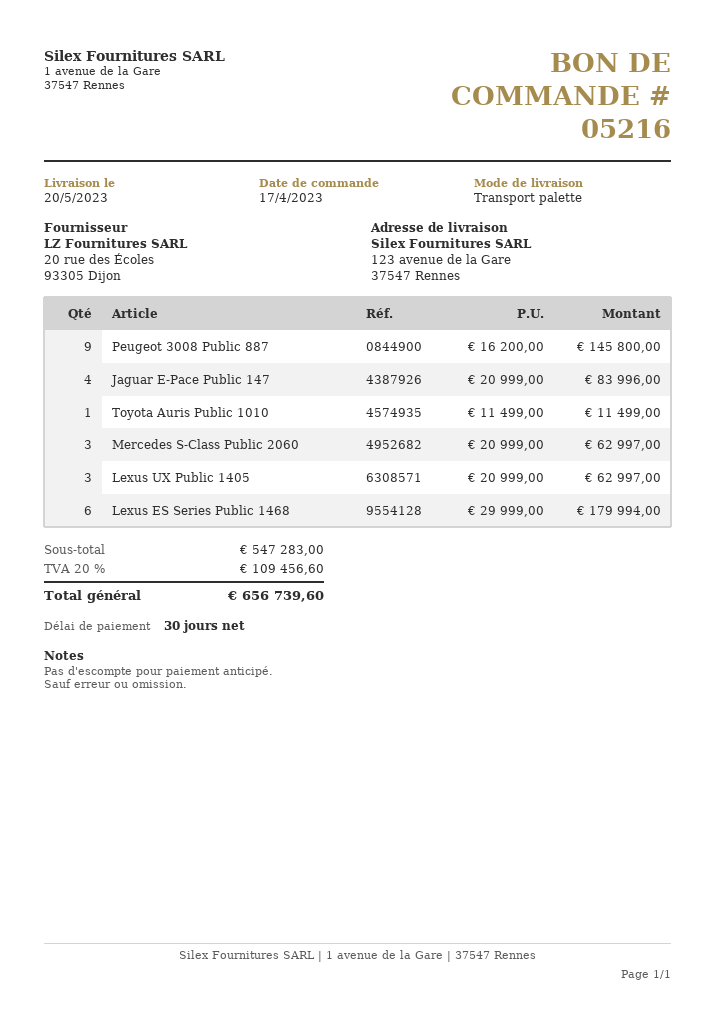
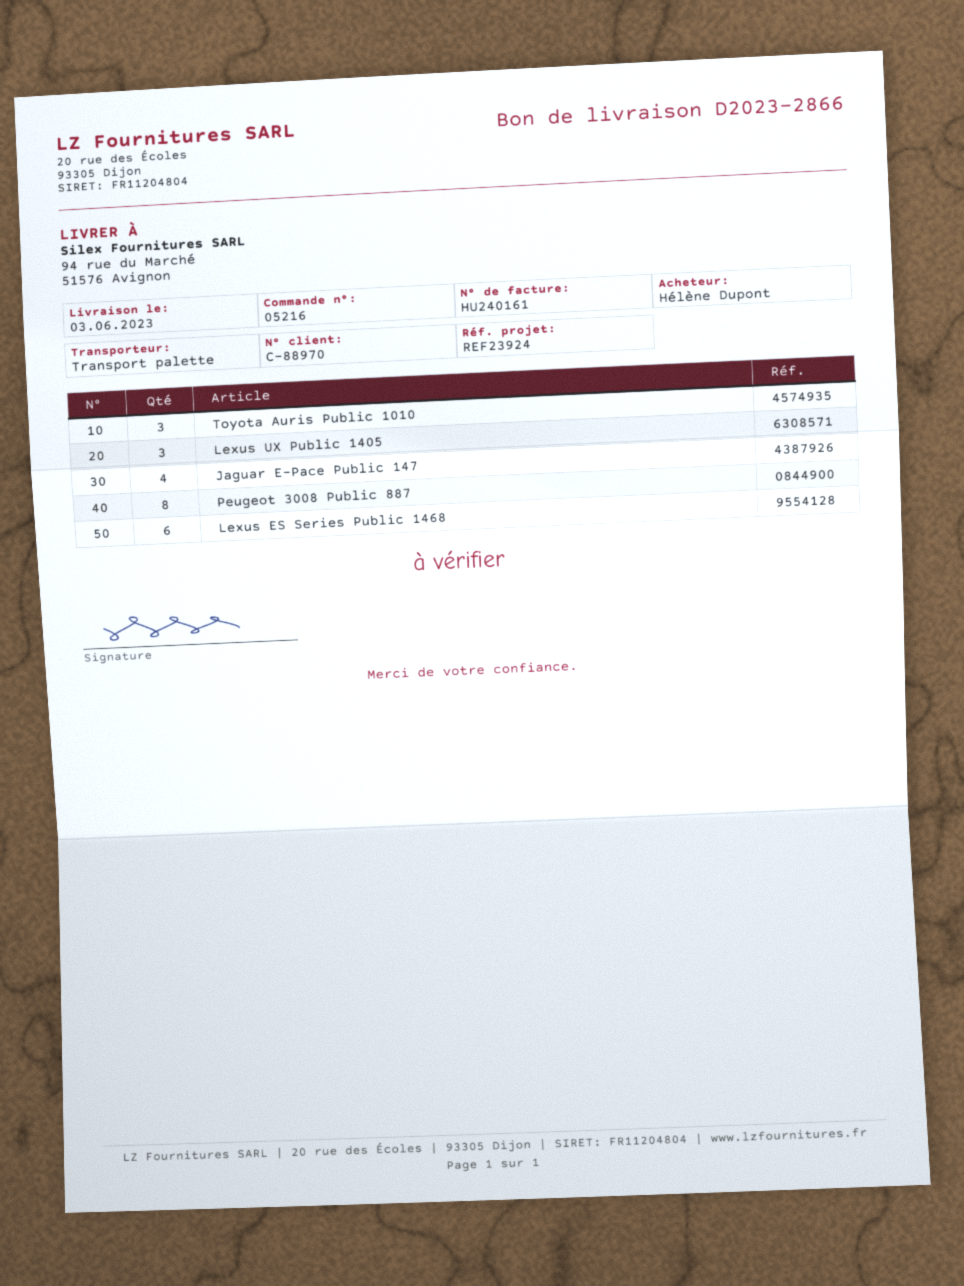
delivery date: 2023-05-20 -> 2023-06-03
ship to: 123 avenue de la Gare, 37547 Rennes -> 94 rue du Marché, 51576 Avignon
Peugeot 3008 Public 887: 9 -> 8
Toyota Auris Public 1010: 1 -> 3
Mercedes S-Class Public 2060: 3 -> none

